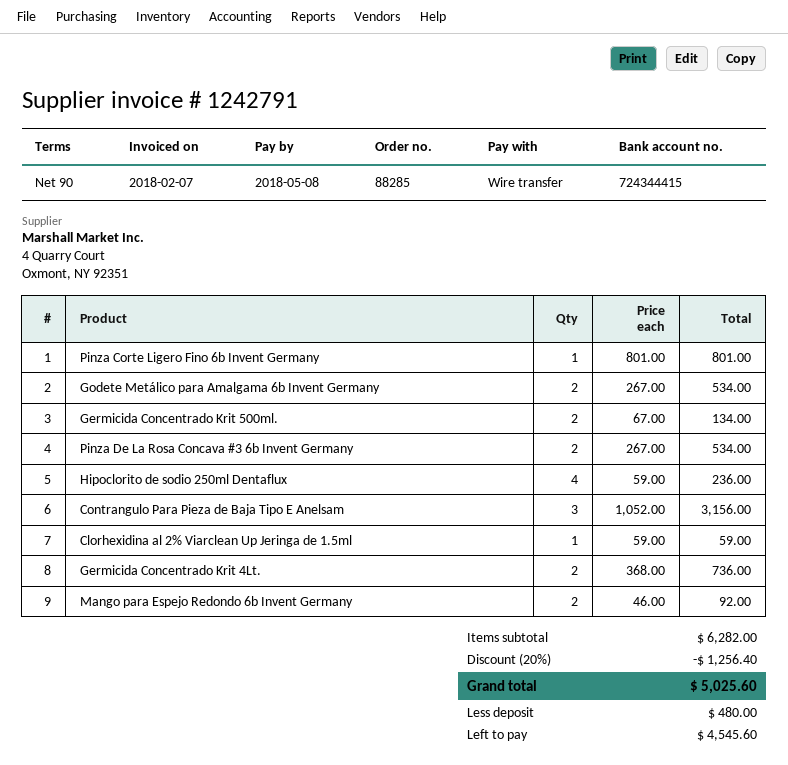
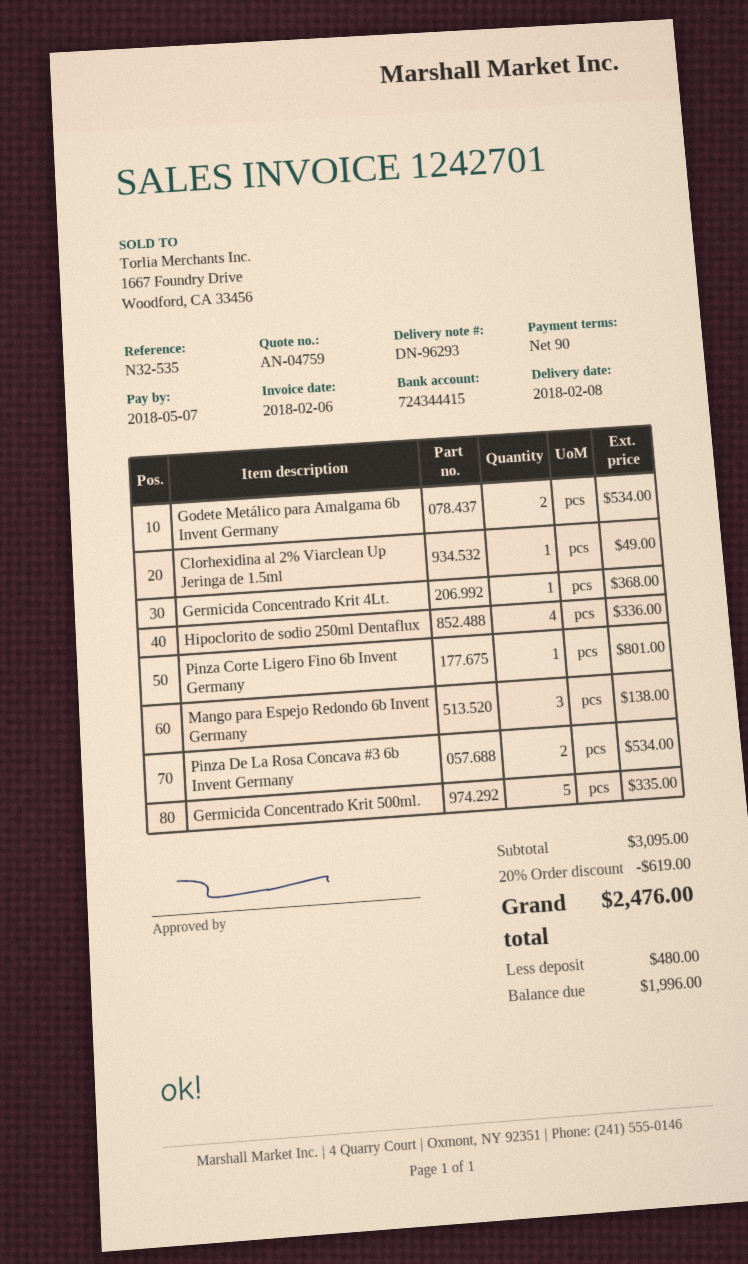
invoice number: 1242791 -> 1242701
invoice date: 2018-02-07 -> 2018-02-06
due date: 2018-05-08 -> 2018-05-07
Germicida Concentrado Krit 500ml.: 2 for 134.00 -> 5 for 335.00
Hipoclorito de sodio 250ml Dentaflux: 4 for 236.00 -> 4 for 336.00
Contrangulo Para Pieza de Baja Tipo E Anelsam: 3 for 3156.00 -> none
Clorhexidina al 2% Viarclean Up Jeringa de 1.5ml: 1 for 59.00 -> 1 for 49.00
Germicida Concentrado Krit 4Lt.: 2 for 736.00 -> 1 for 368.00
Mango para Espejo Redondo 6b Invent Germany: 2 for 92.00 -> 3 for 138.00
subtotal: 6282.00 -> 3095.00
discount: 20% = 1256.40 -> 20% = 619.00
total: 5025.60 -> 2476.00
balance: 4545.60 -> 1996.00

